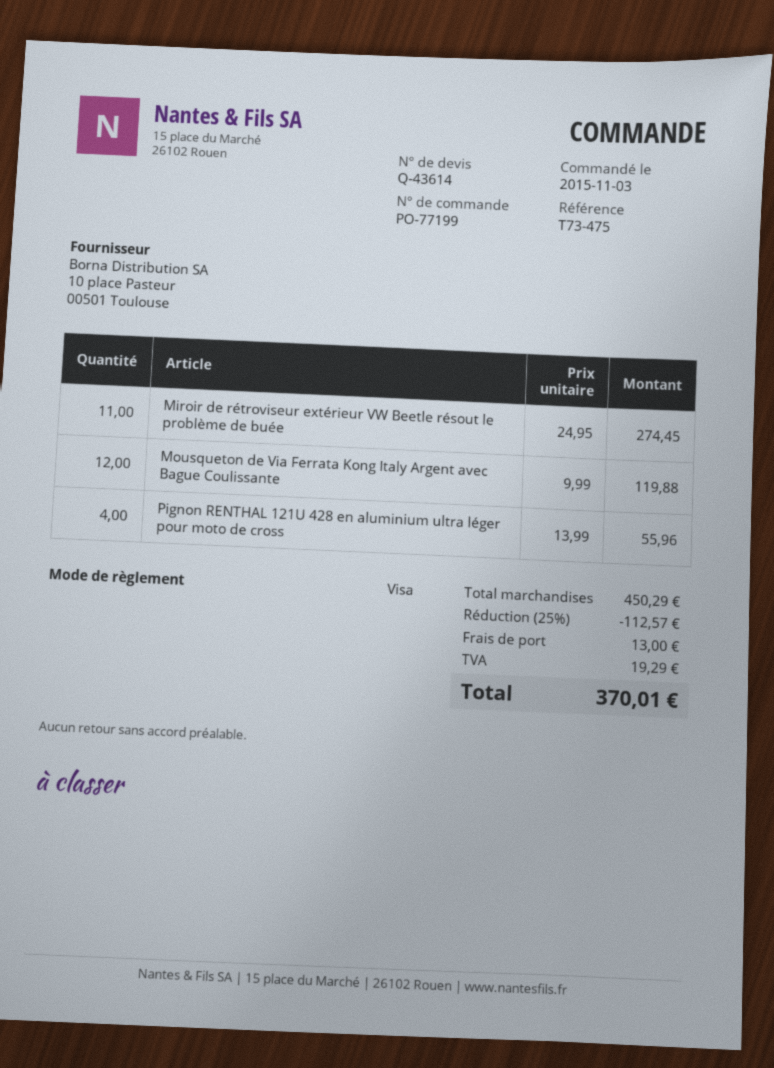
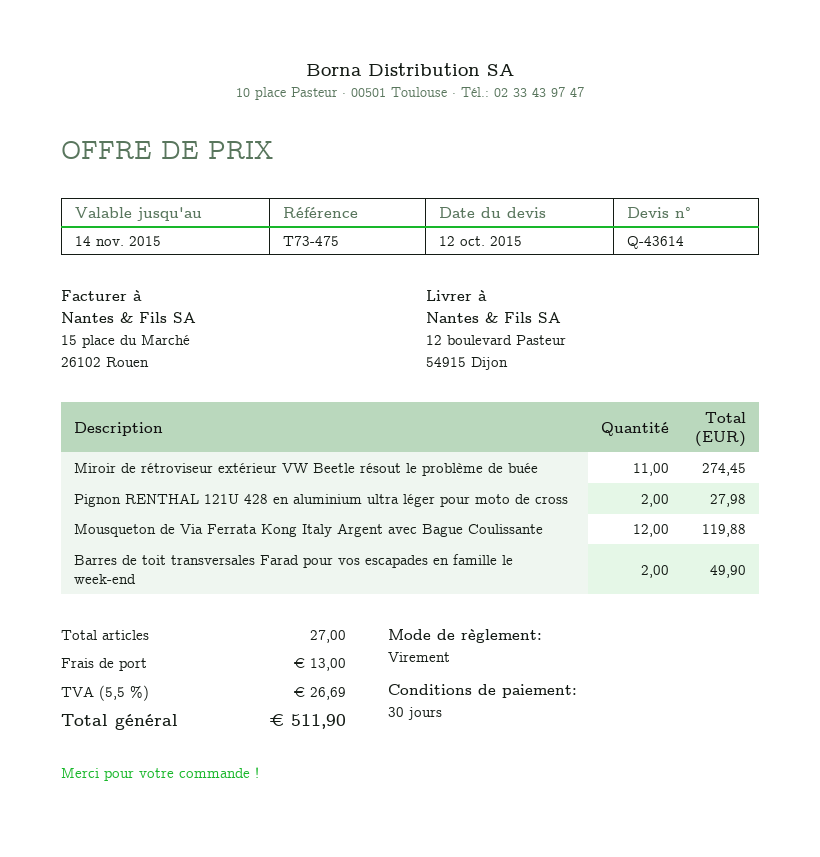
payment method: Visa -> bank transfer
Pignon RENTHAL 121U 428 en aluminium ultra léger pour moto de cross: 4 for 55.96 -> 2 for 27.98
Barres de toit transversales Farad pour vos escapades en famille le week-end: none -> 2 for 49.90
discount: 25% = 112.57 -> none
tax: 19.29 -> 26.69
total: 370.01 -> 511.90

